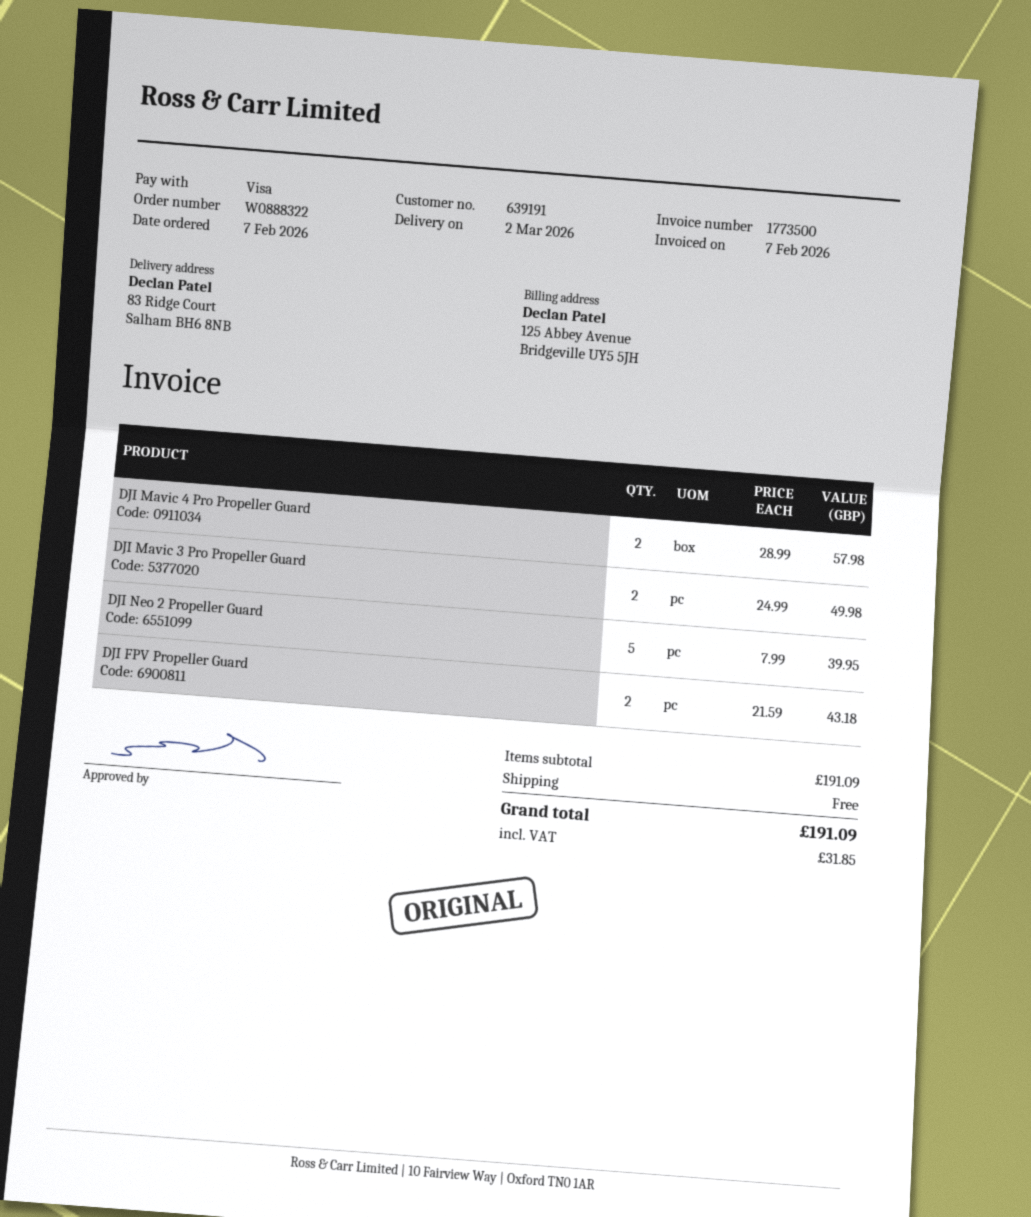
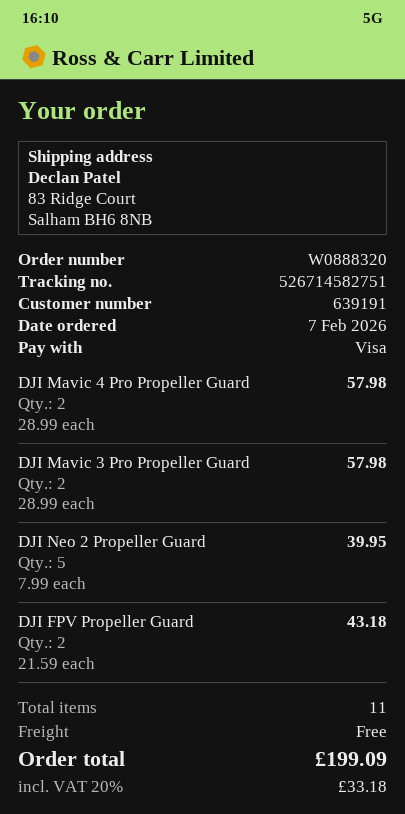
order number: W0888322 -> W0888320
DJI Mavic 3 Pro Propeller Guard: 2 x 24.99 = 49.98 -> 2 x 28.99 = 57.98
tax: 31.85 -> 33.18
total: 191.09 -> 199.09

